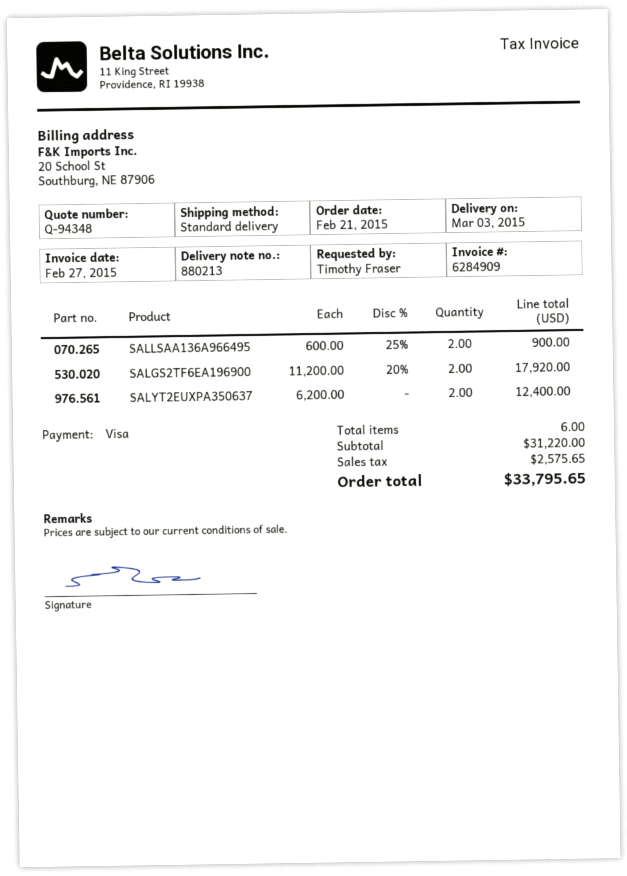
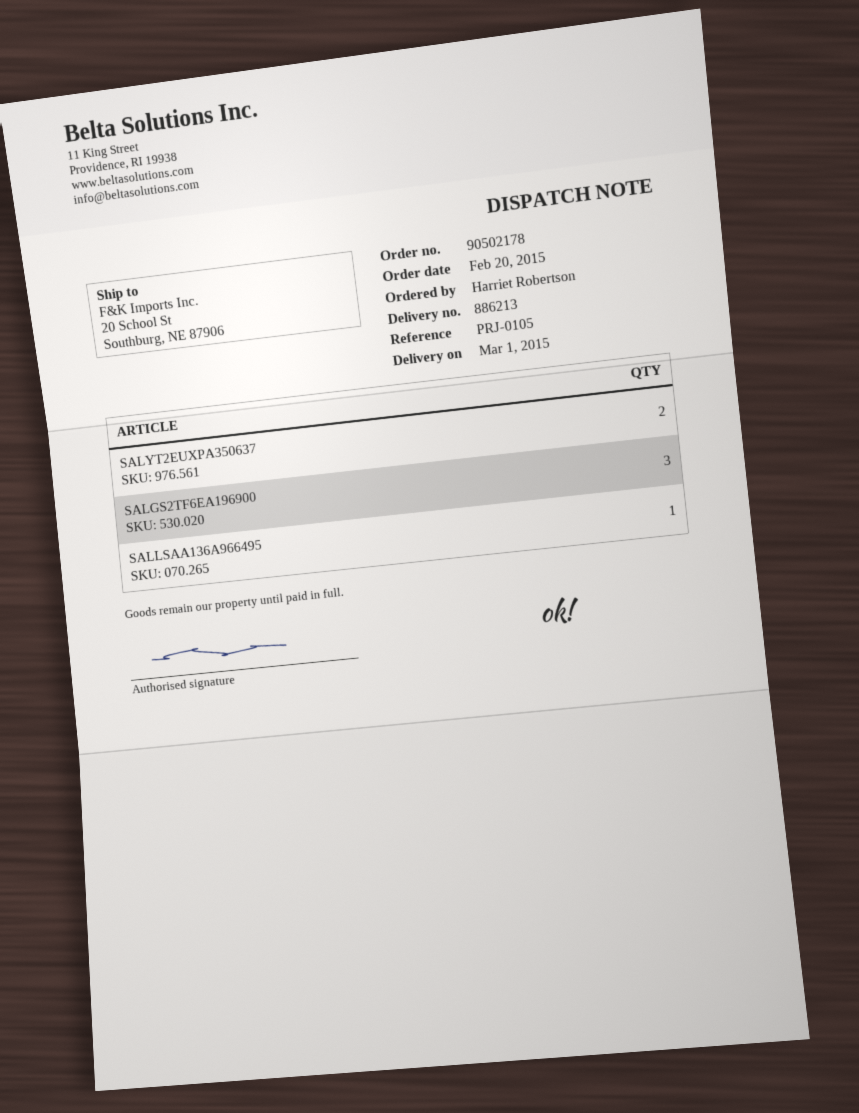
order date: 2015-02-21 -> 2015-02-20
delivery note number: 880213 -> 886213
delivery date: 2015-03-03 -> 2015-03-01
ordered by: Timothy Fraser -> Harriet Robertson
SALLSAA136A966495: 2 -> 1
SALGS2TF6EA196900: 2 -> 3

